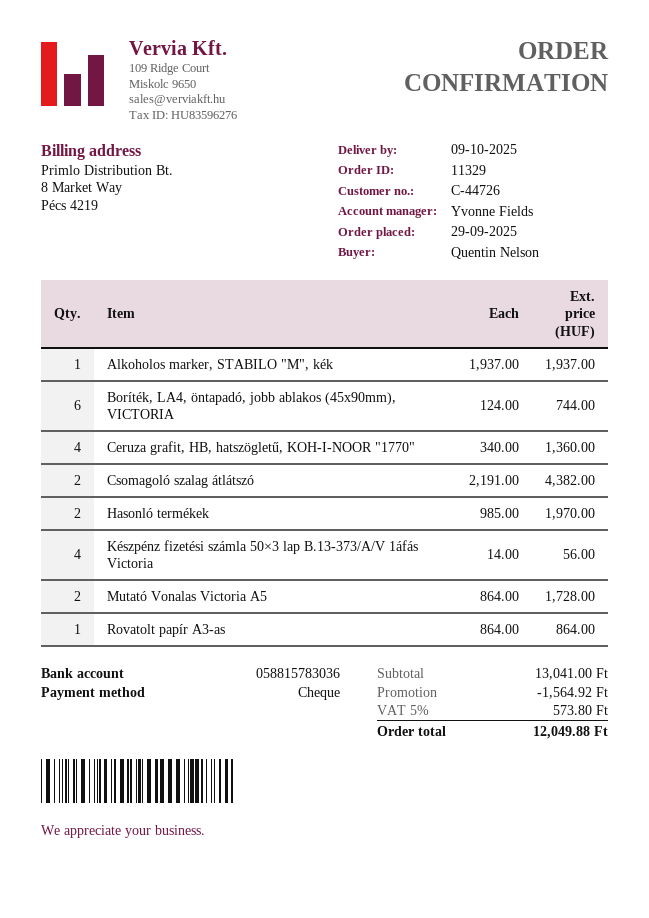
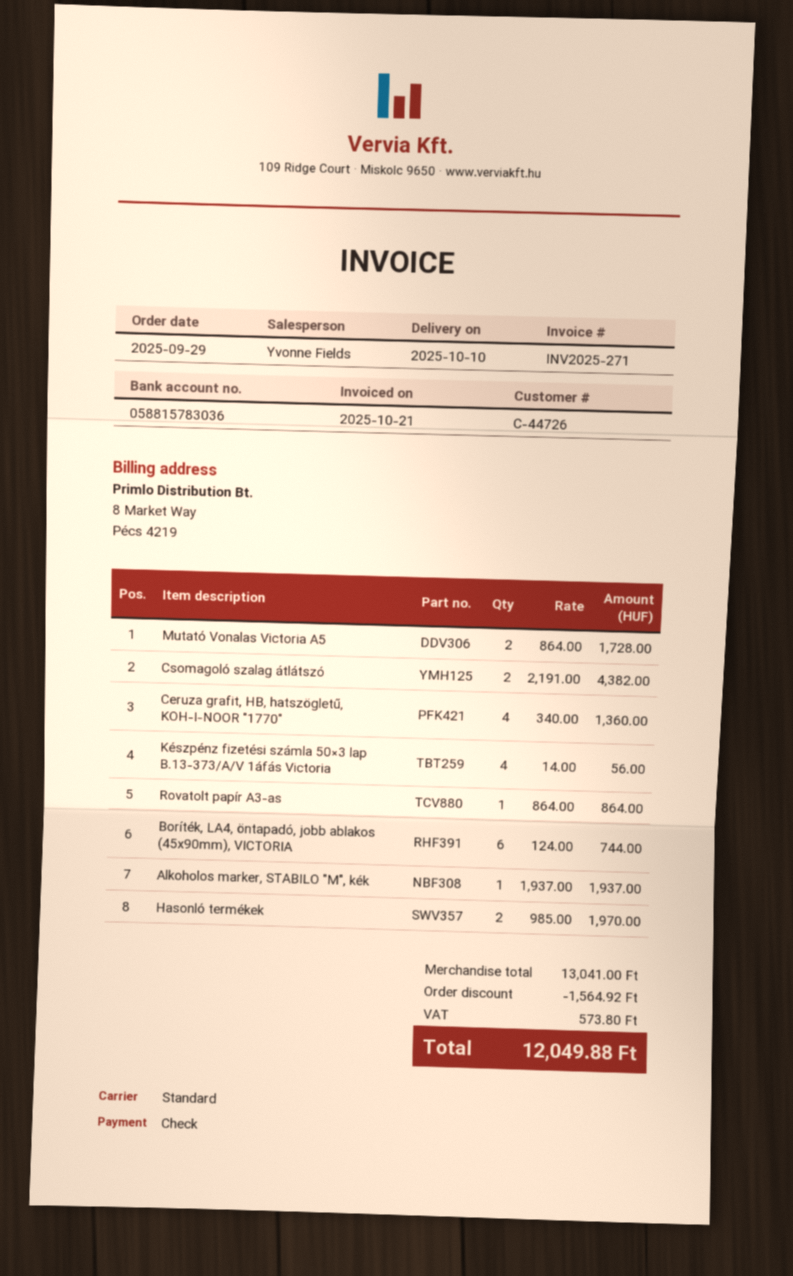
delivery date: 2025-10-09 -> 2025-10-10

